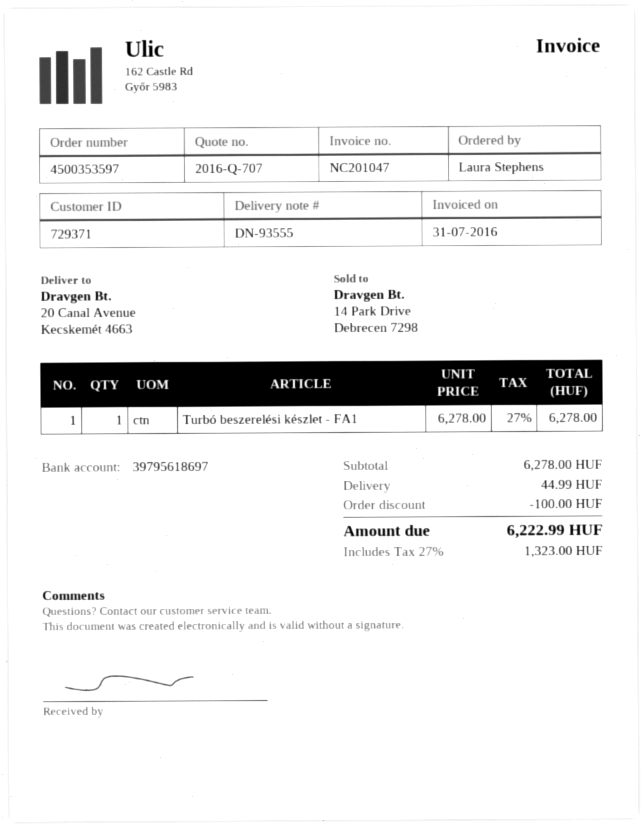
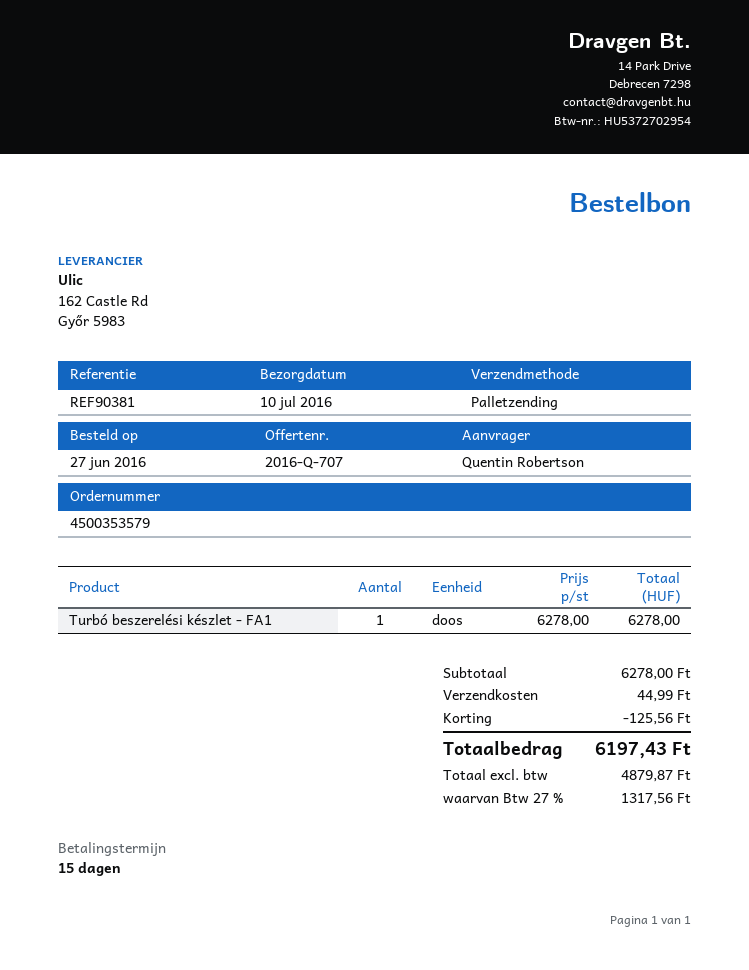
order number: 4500353597 -> 4500353579
ordered by: Laura Stephens -> Quentin Robertson
discount: 100.00 -> 125.56
tax: 27% = 1323.00 -> 27% = 1317.56
total: 6222.99 -> 6197.43

